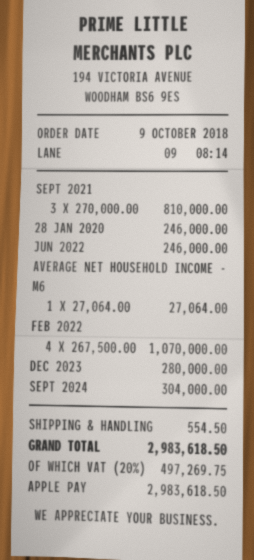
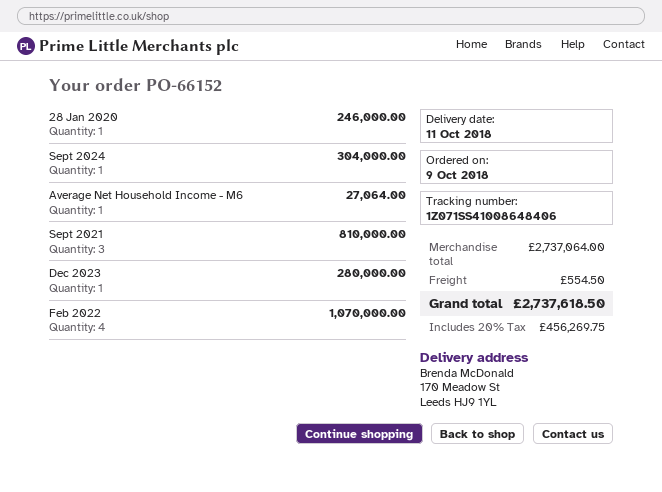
JUN 2022: 1 for 246000.00 -> none
tax: 20% = 497269.75 -> 20% = 456269.75
total: 2983618.50 -> 2737618.50

